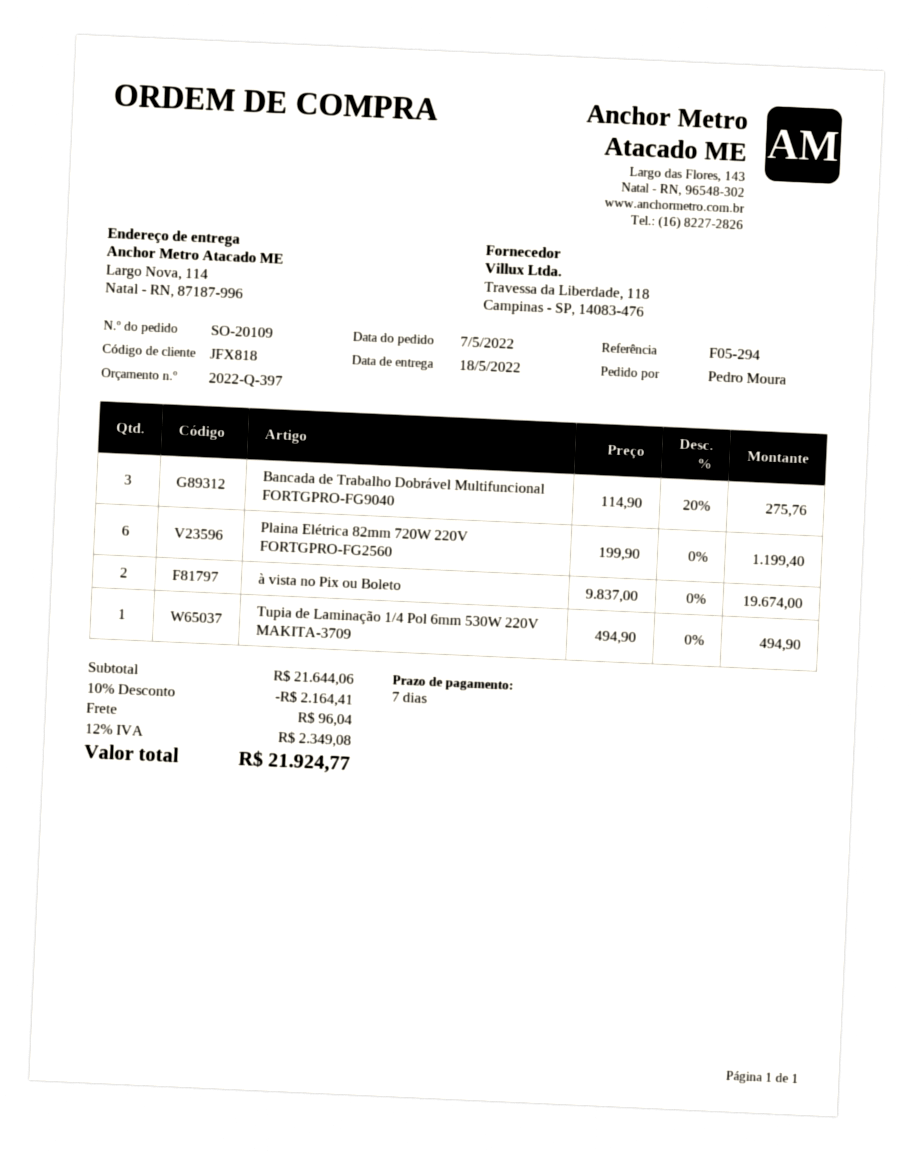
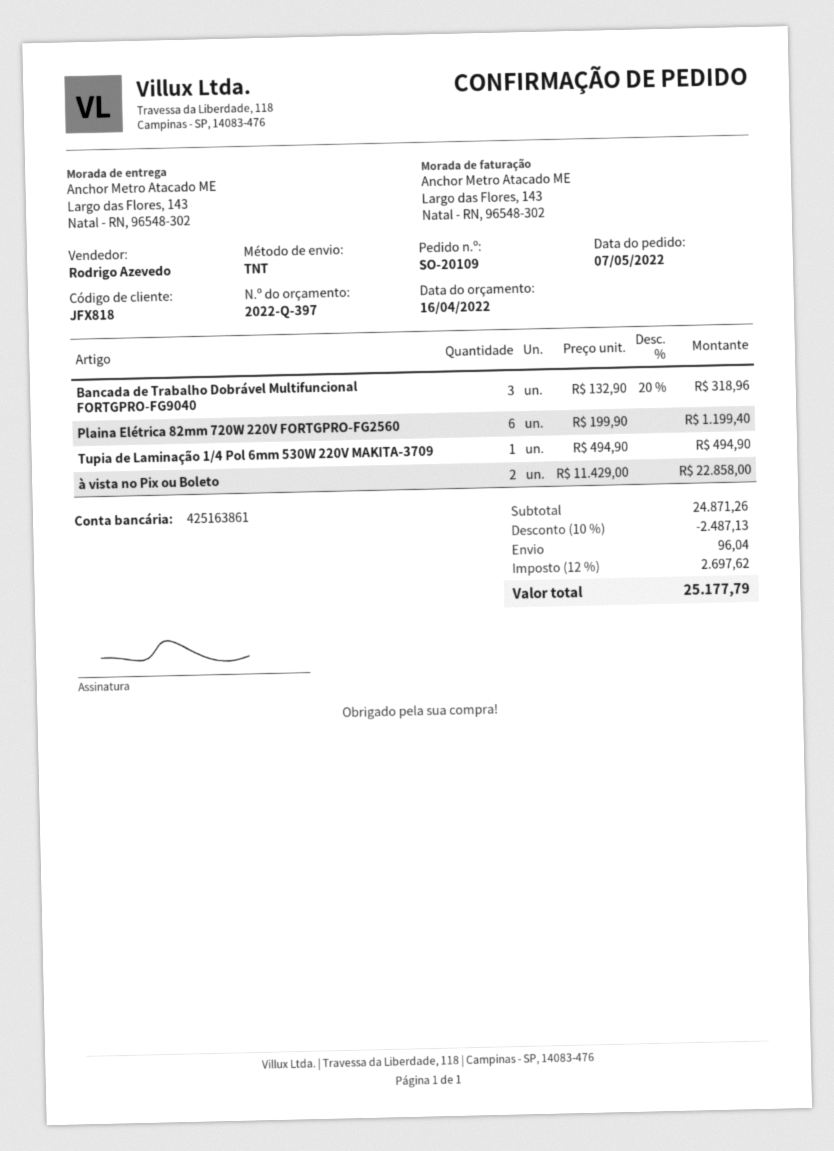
ship to: Largo Nova, 114, Natal - RN, 87187-996 -> Largo das Flores, 143, Natal - RN, 96548-302
Bancada de Trabalho Dobrável Multifuncional FORTGPRO-FG9040: 3 x 114.90 - 20% = 275.76 -> 3 x 132.90 - 20% = 318.96
à vista no Pix ou Boleto: 2 x 9837.00 = 19674.00 -> 2 x 11429.00 = 22858.00
subtotal: 21644.06 -> 24871.26
discount: 10% = 2164.41 -> 10% = 2487.13
tax: 12% = 2349.08 -> 12% = 2697.62
total: 21924.77 -> 25177.79

